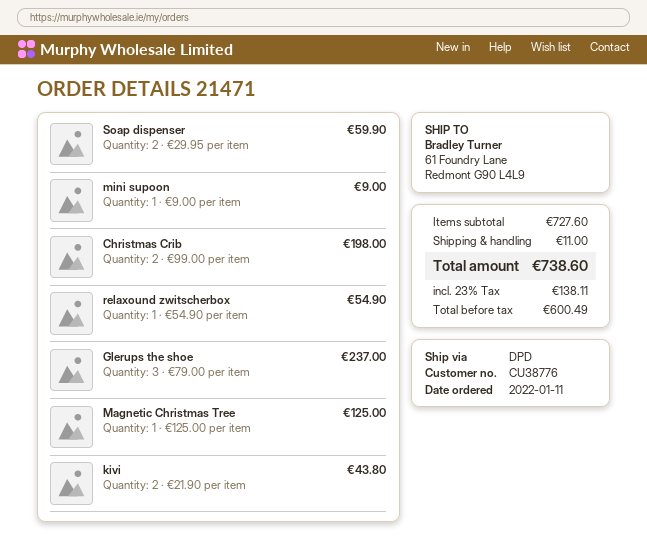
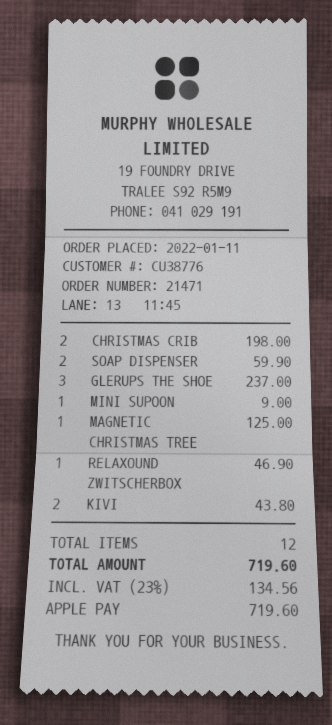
relaxound zwitscherbox: 1 for 54.90 -> 1 for 46.90
shipping: 11.00 -> none
tax: 23% = 138.11 -> 23% = 134.56
total: 738.60 -> 719.60

